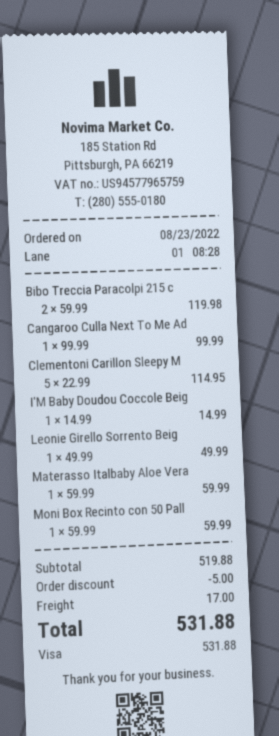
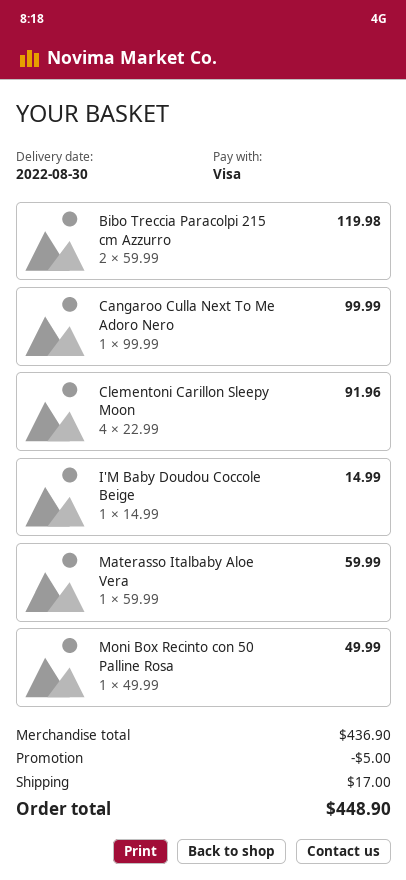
Clementoni Carillon Sleepy M: 5 x 22.99 = 114.95 -> 4 x 22.99 = 91.96
Leonie Girello Sorrento Beig: 1 x 49.99 = 49.99 -> none
Moni Box Recinto con 50 Pall: 1 x 59.99 = 59.99 -> 1 x 49.99 = 49.99
subtotal: 519.88 -> 436.90
total: 531.88 -> 448.90

